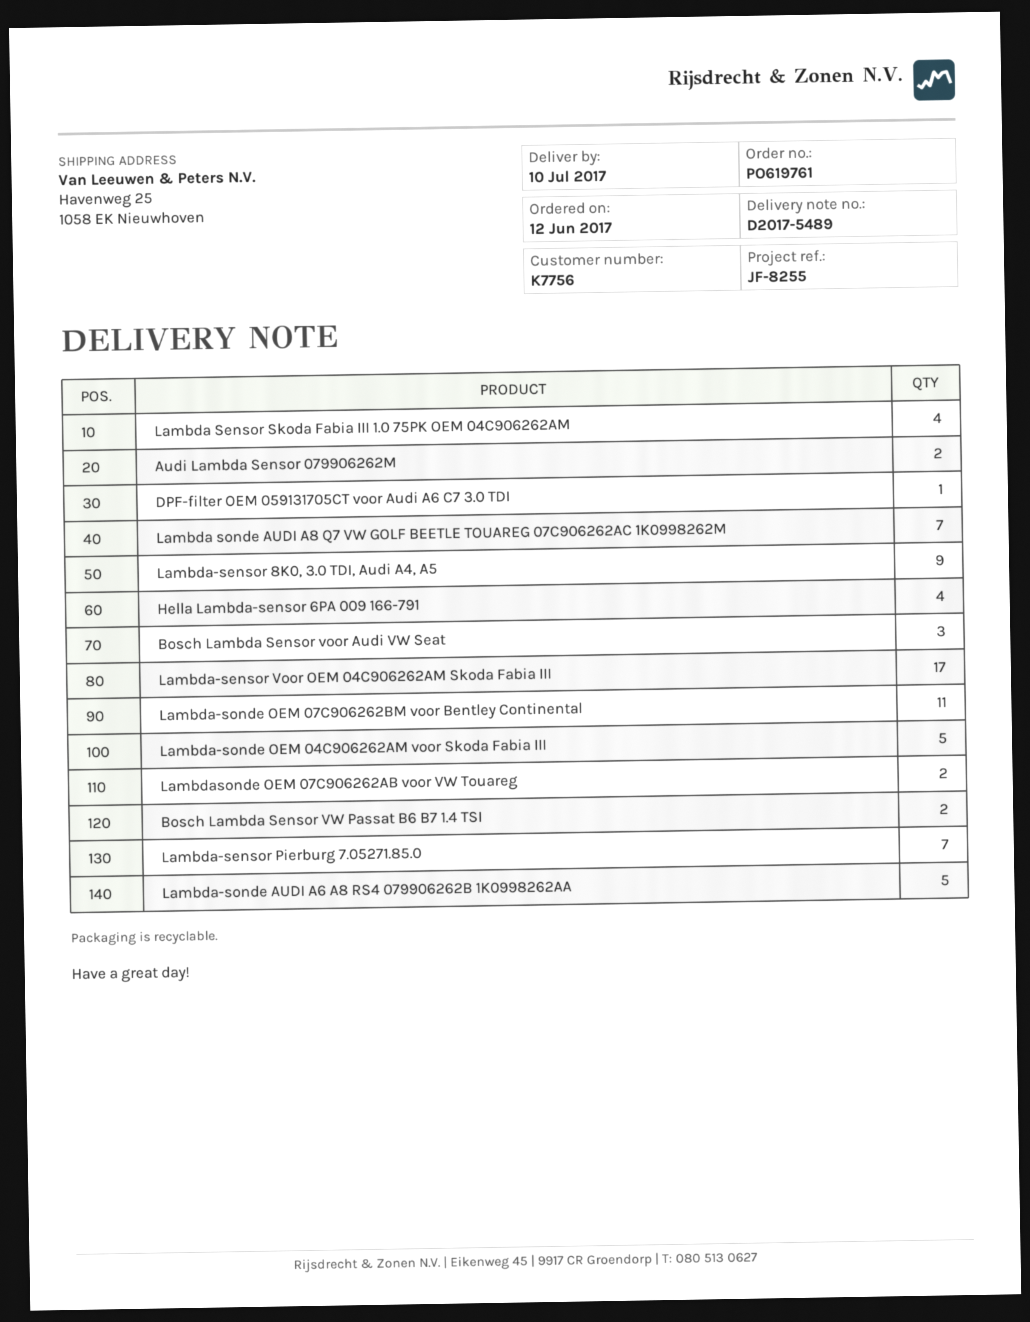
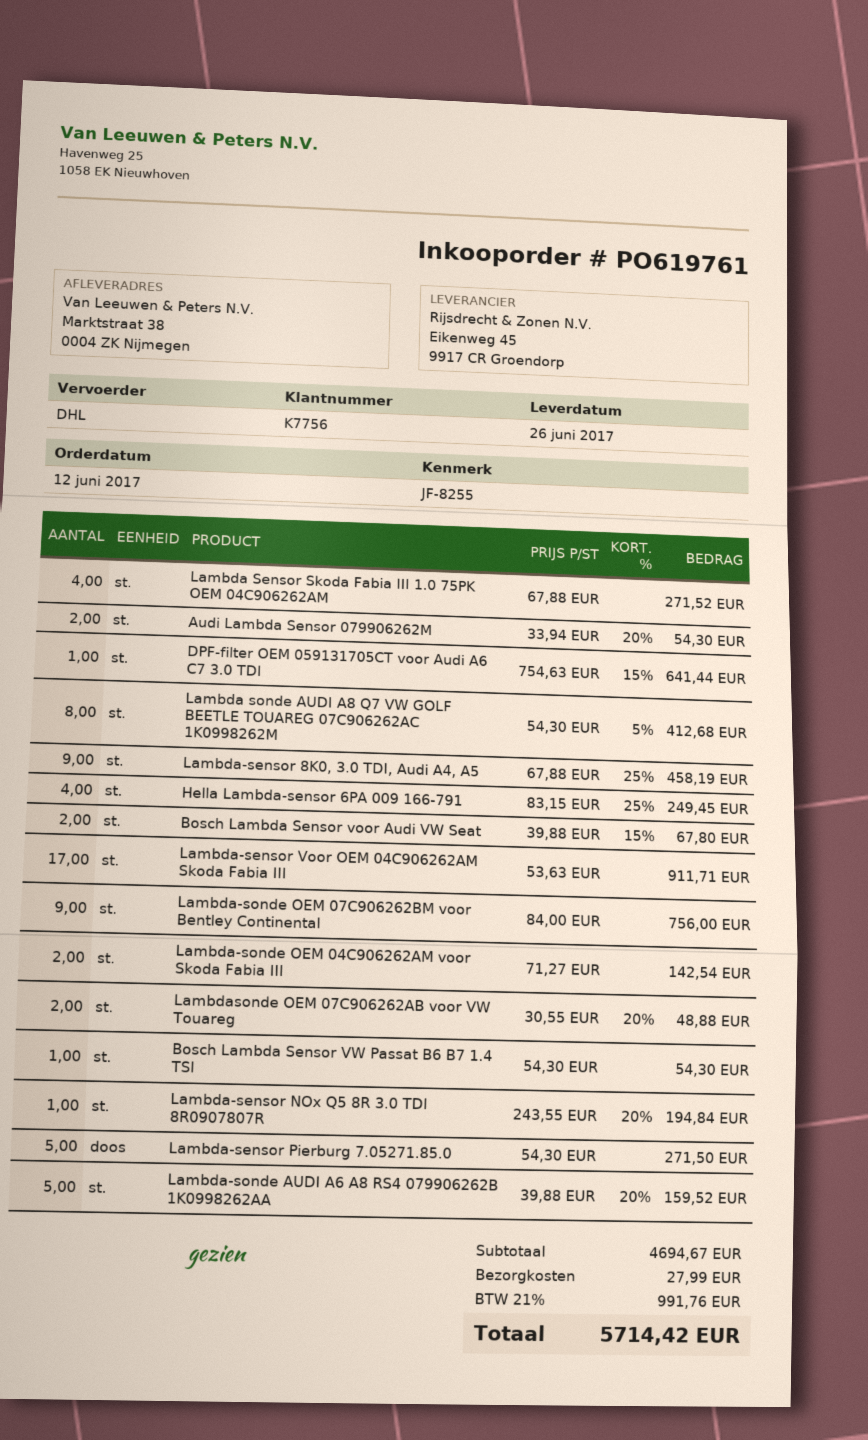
delivery date: 2017-07-10 -> 2017-06-26
ship to: Havenweg 25, 1058 EK Nieuwhoven -> Marktstraat 38, 0004 ZK Nijmegen
Lambda sonde AUDI A8 Q7 VW GOLF BEETLE TOUAREG 07C906262AC 1K0998262M: 7 -> 8
Bosch Lambda Sensor voor Audi VW Seat: 3 -> 2
Lambda-sonde OEM 07C906262BM voor Bentley Continental: 11 -> 9
Lambda-sonde OEM 04C906262AM voor Skoda Fabia III: 5 -> 2
Bosch Lambda Sensor VW Passat B6 B7 1.4 TSI: 2 -> 1
Lambda-sensor Pierburg 7.05271.85.0: 7 -> 5
Lambda-sensor NOx Q5 8R 3.0 TDI 8R0907807R: none -> 1

